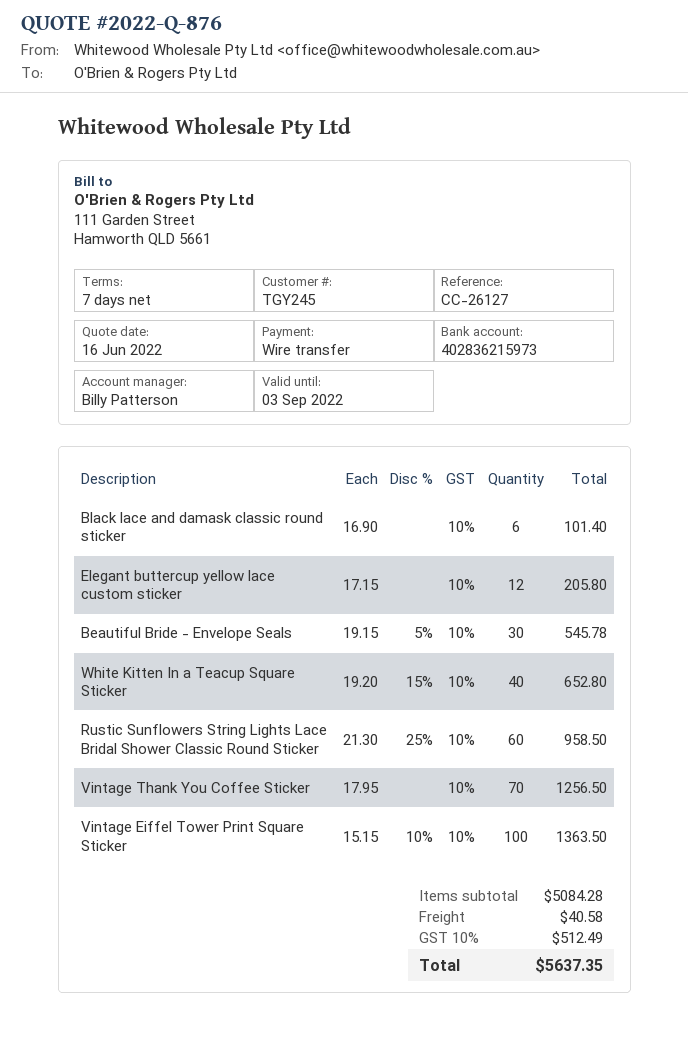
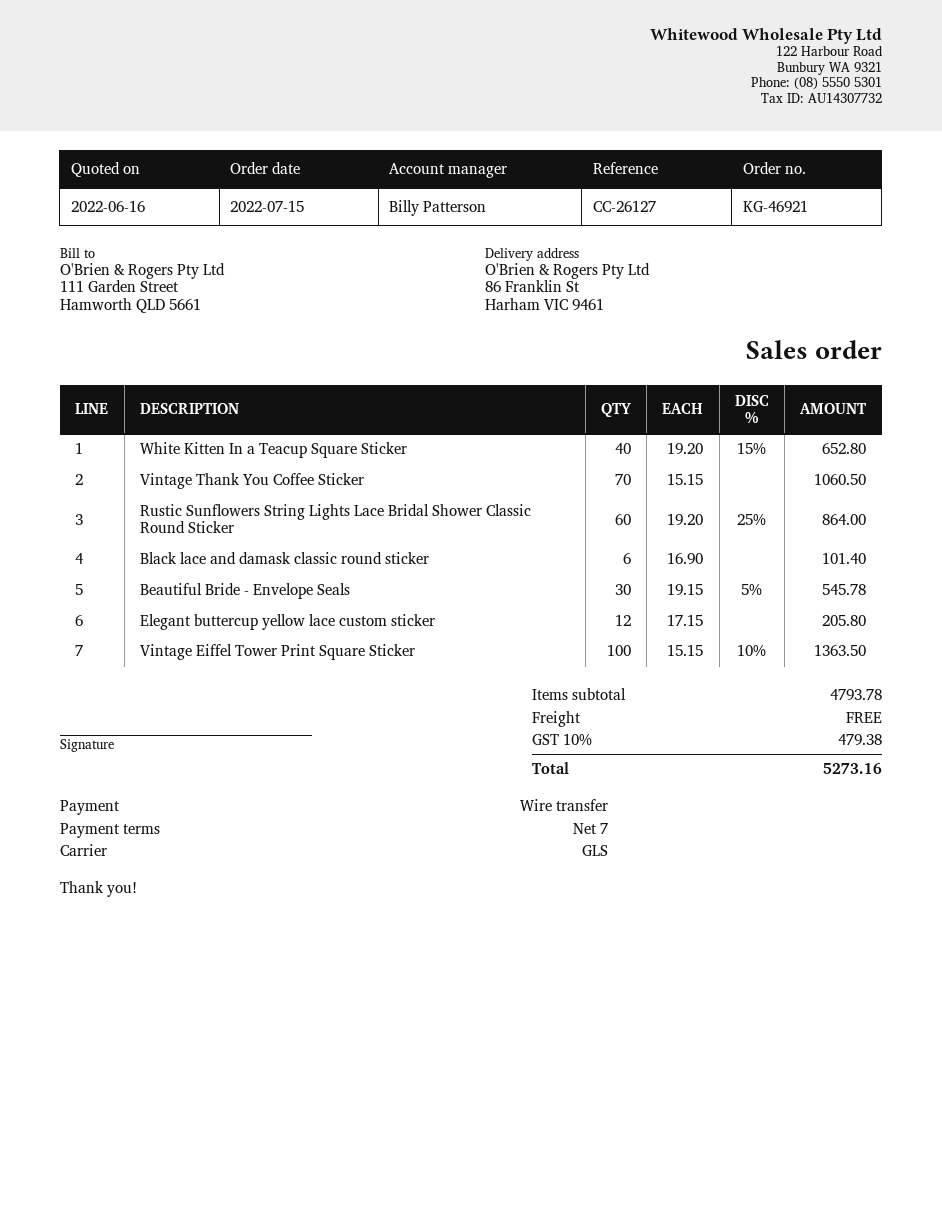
Rustic Sunflowers String Lights Lace Bridal Shower Classic Round Sticker: 60 x 21.30 - 25% = 958.50 -> 60 x 19.20 - 25% = 864.00
Vintage Thank You Coffee Sticker: 70 x 17.95 = 1256.50 -> 70 x 15.15 = 1060.50
subtotal: 5084.28 -> 4793.78
shipping: 40.58 -> 0.00
tax: 10% = 512.49 -> 10% = 479.38
total: 5637.35 -> 5273.16

